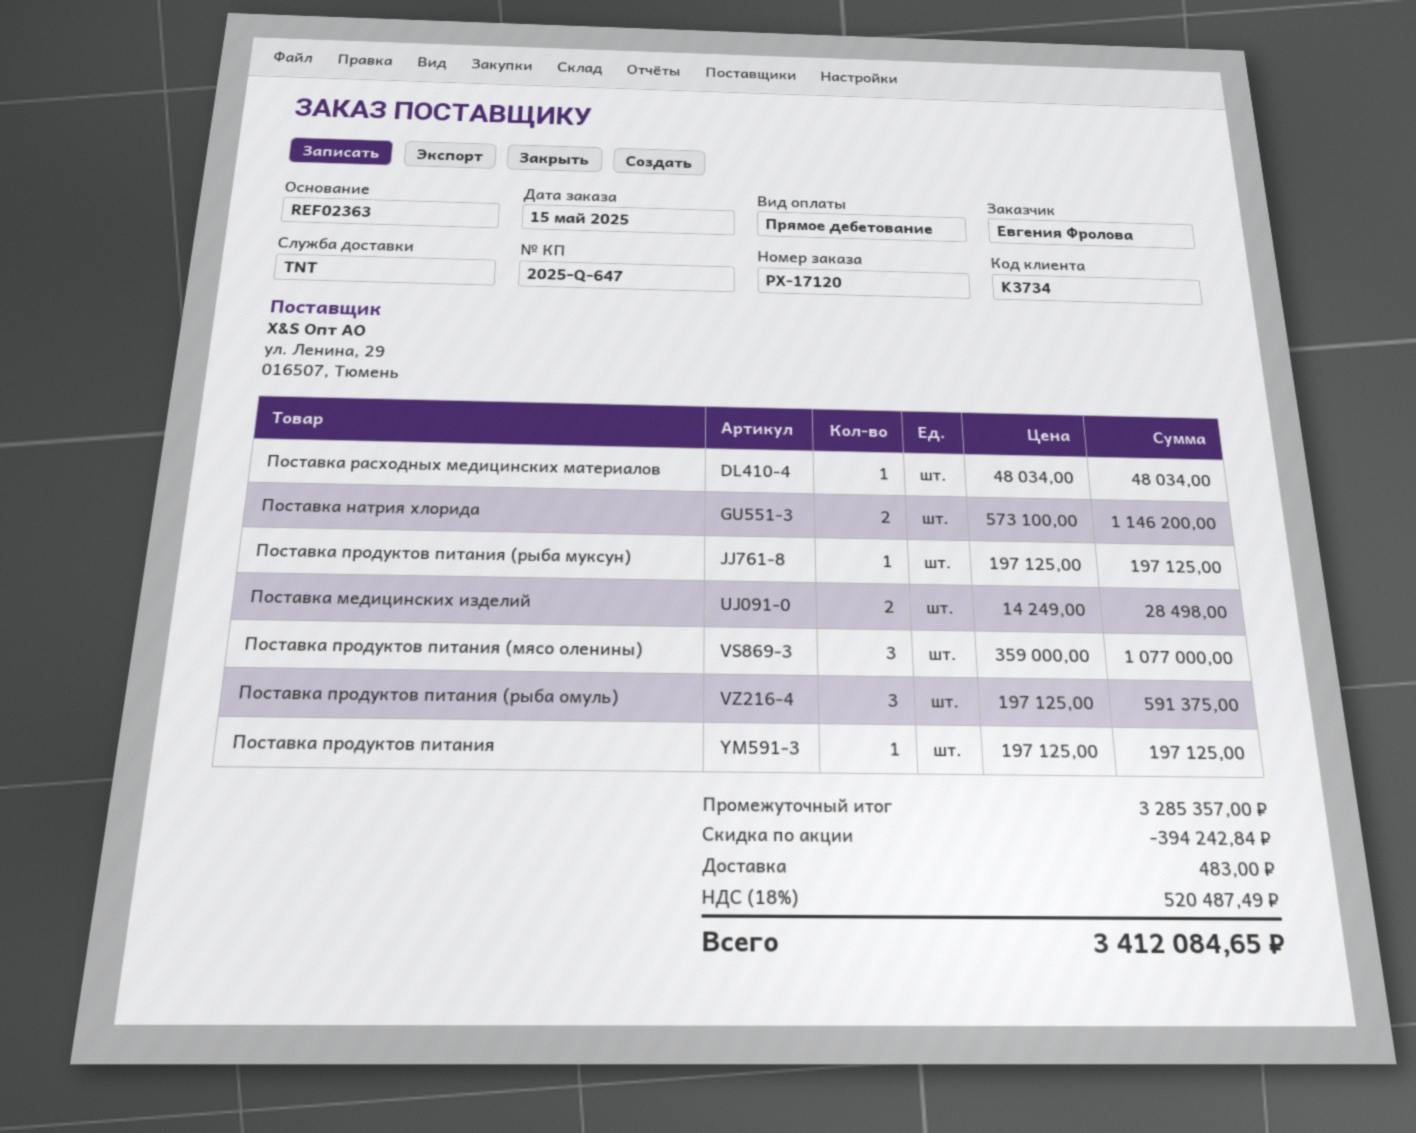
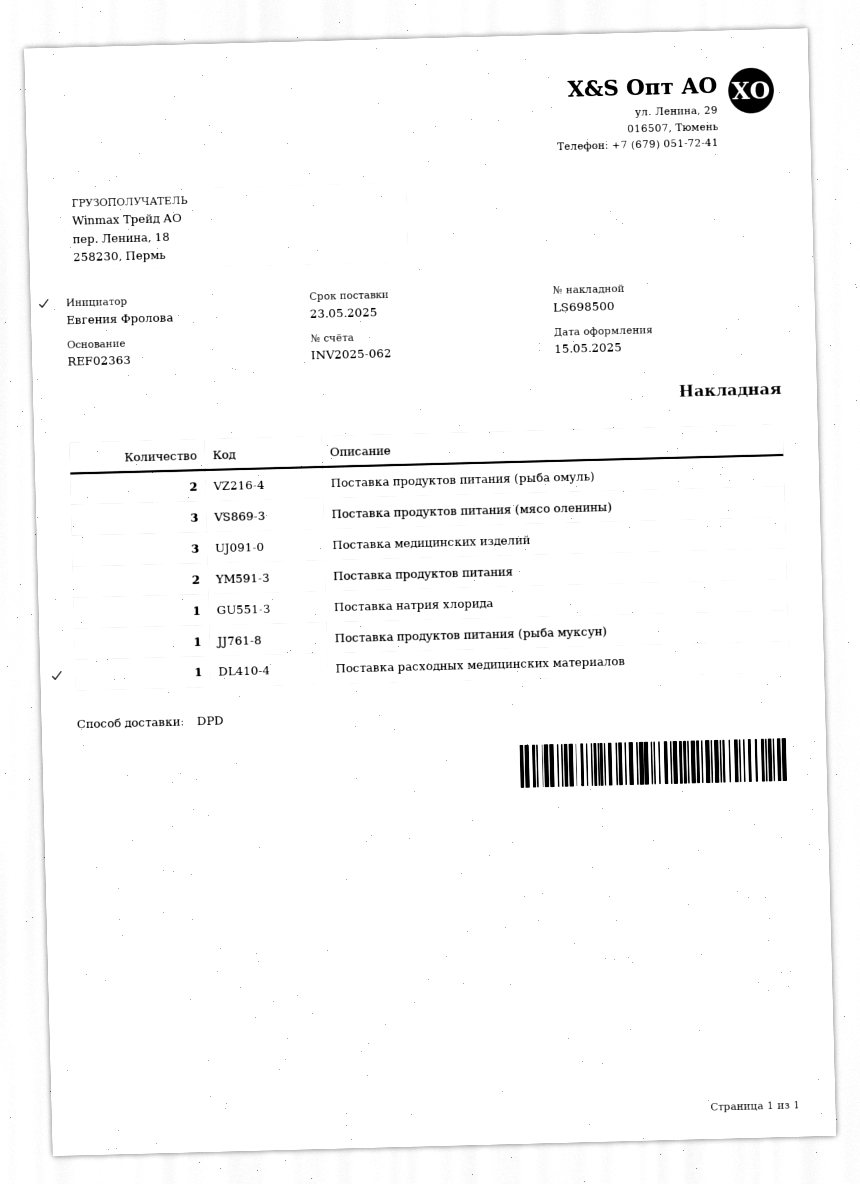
shipping method: TNT -> DPD
Поставка натрия хлорида: 2 -> 1
Поставка медицинских изделий: 2 -> 3
Поставка продуктов питания (рыба омуль): 3 -> 2
Поставка продуктов питания: 1 -> 2

